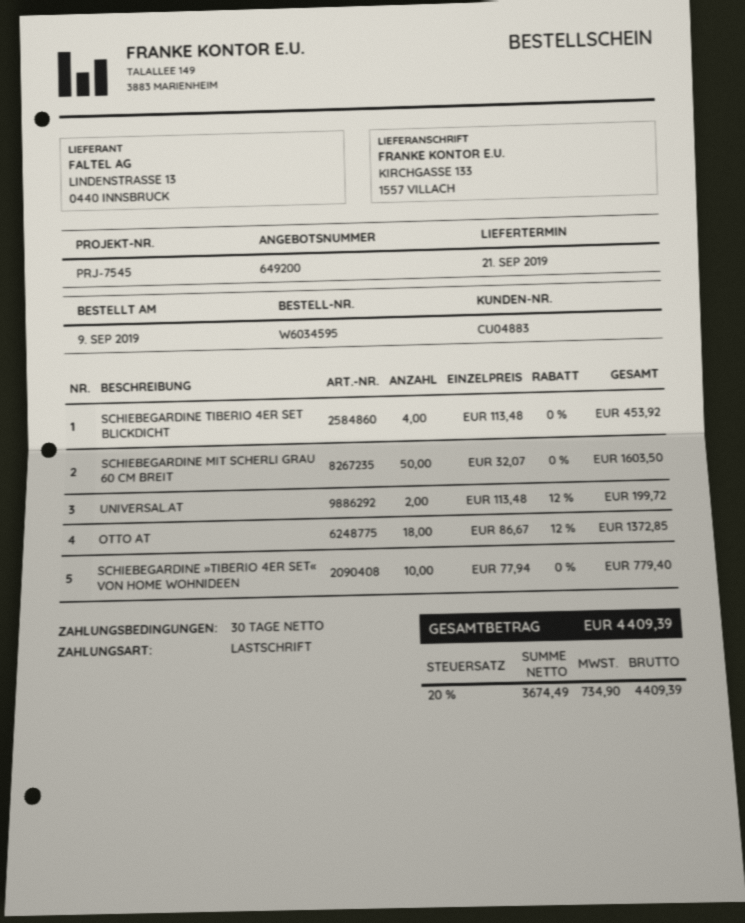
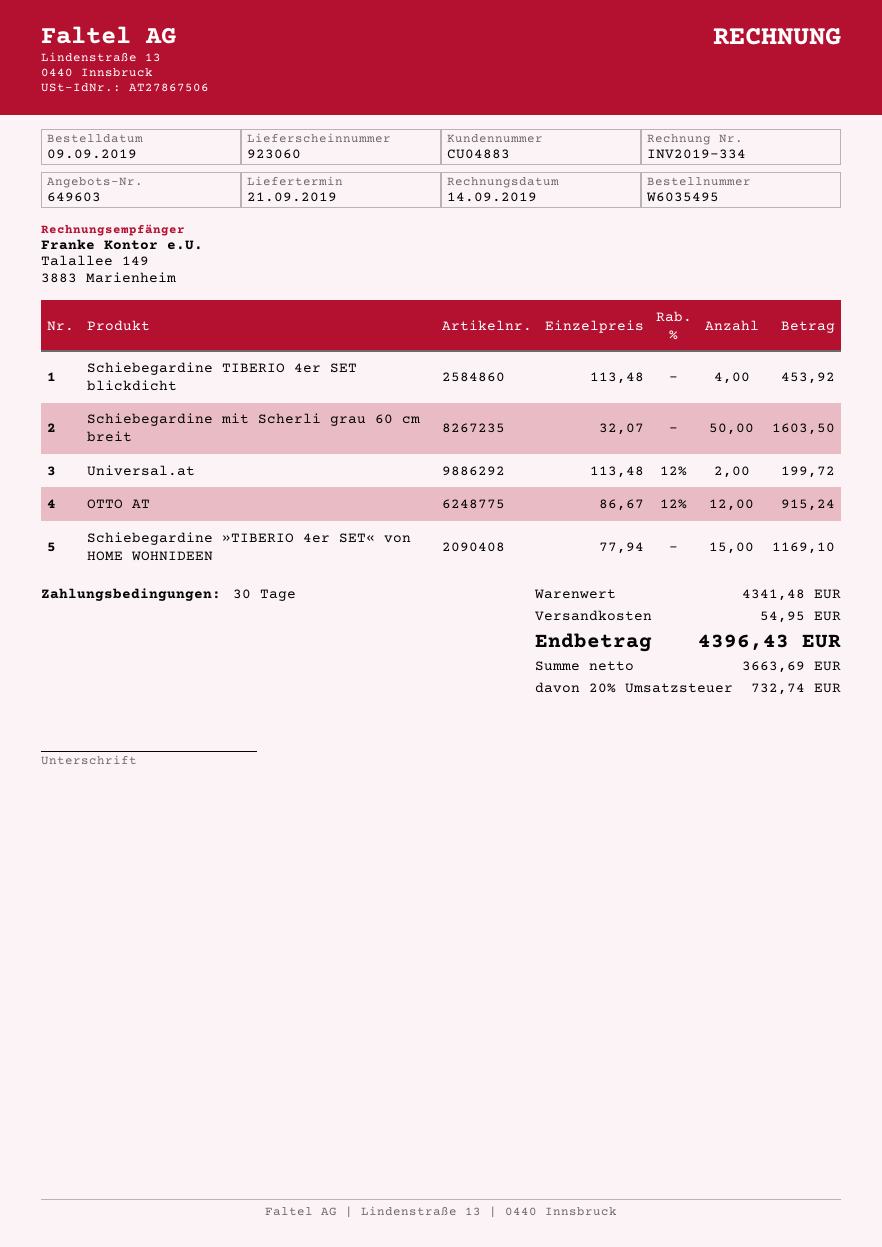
quote number: 649200 -> 649603
order number: W6034595 -> W6035495
OTTO AT: 18 x 86.67 - 12% = 1372.85 -> 12 x 86.67 - 12% = 915.24
SCHIEBEGARDINE »TIBERIO 4ER SET« VON HOME WOHNIDEEN: 10 x 77.94 = 779.40 -> 15 x 77.94 = 1169.10
shipping: none -> 54.95
net: 3674.49 -> 3663.69
tax: 20% = 734.90 -> 20% = 732.74
total: 4409.39 -> 4396.43

